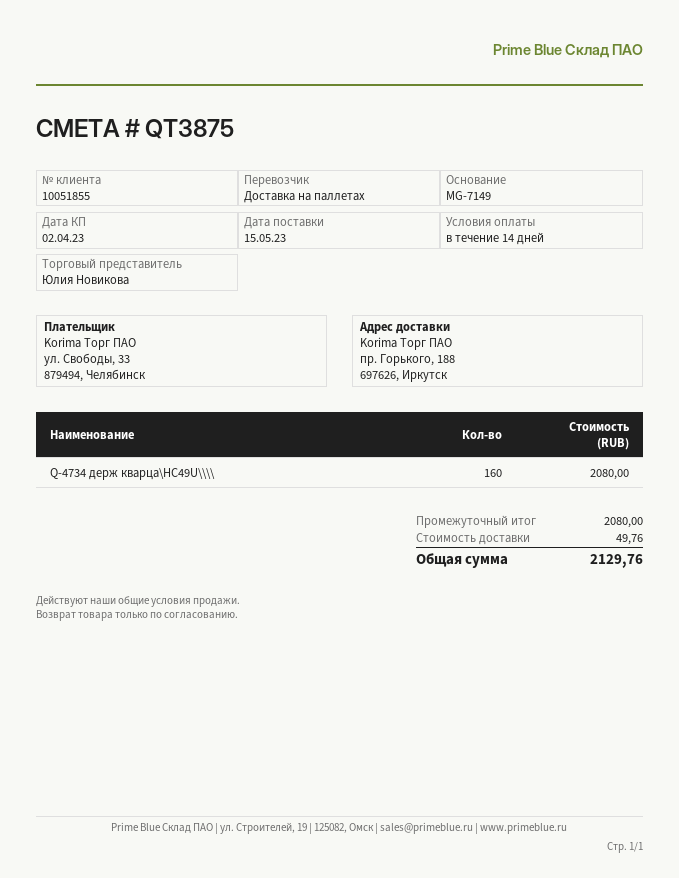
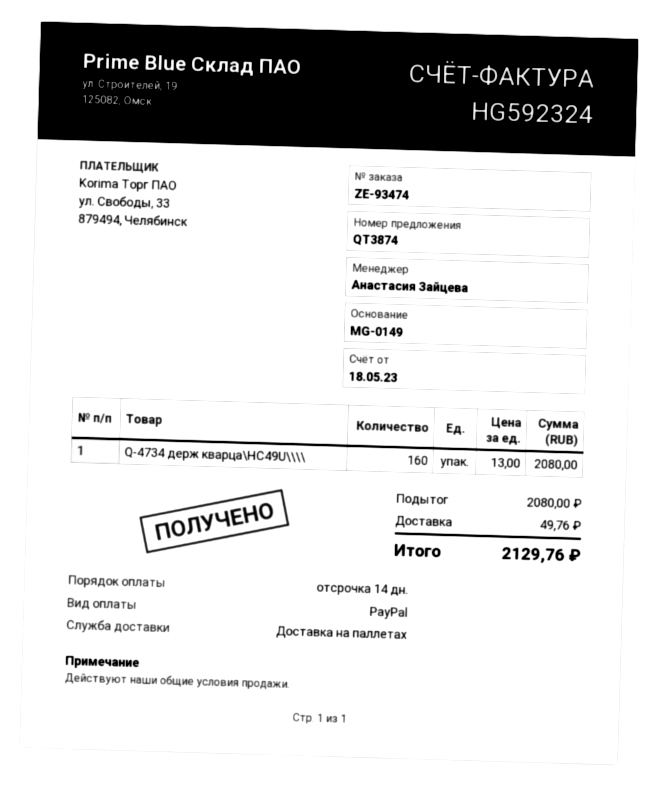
quote number: QT3875 -> QT3874
reference: MG-7149 -> MG-0149
sales rep: Юлия Новикова -> Анастасия Зайцева

